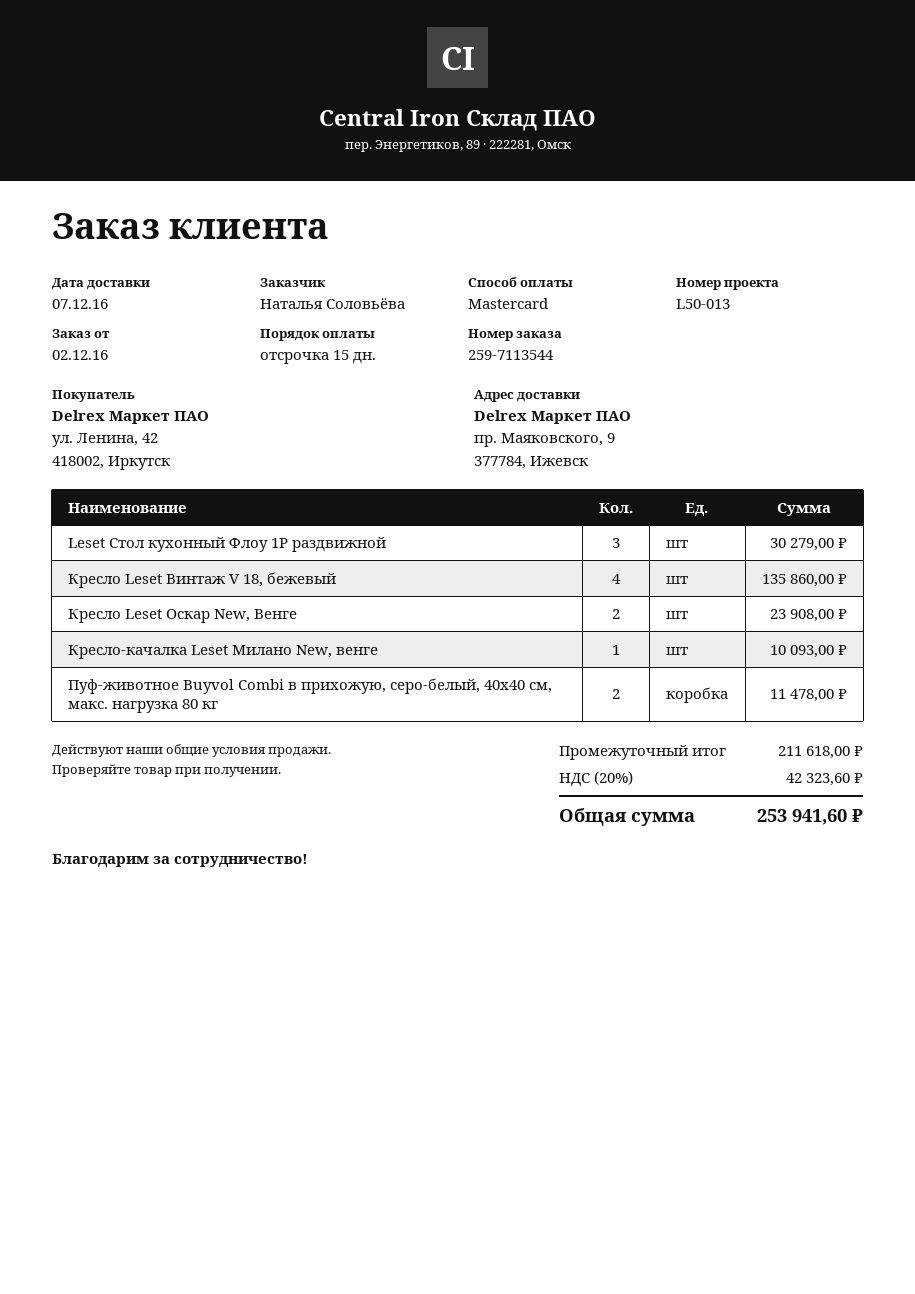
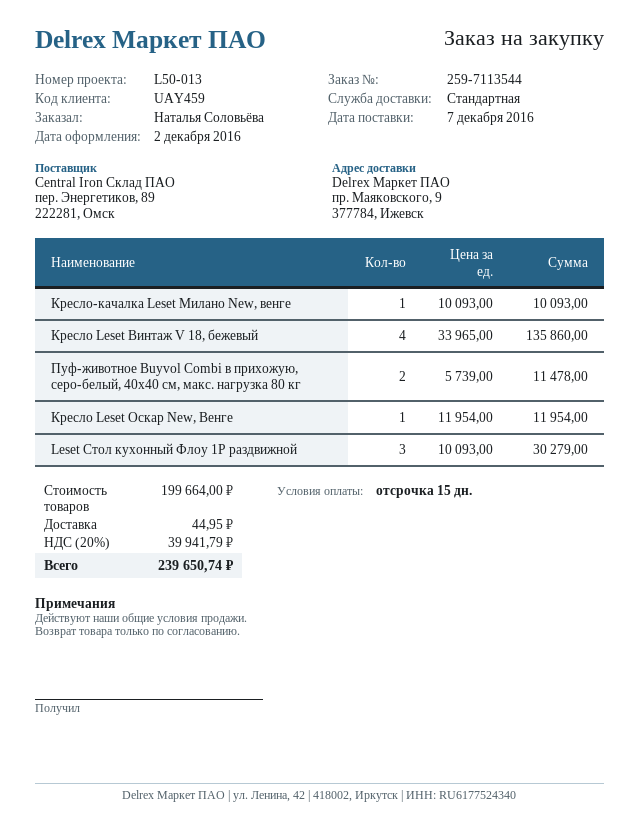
Кресло Leset Оскар New, Венге: 2 for 23908.00 -> 1 for 11954.00
subtotal: 211618.00 -> 199664.00
shipping: none -> 44.95
tax: 20% = 42323.60 -> 20% = 39941.79
total: 253941.60 -> 239650.74

